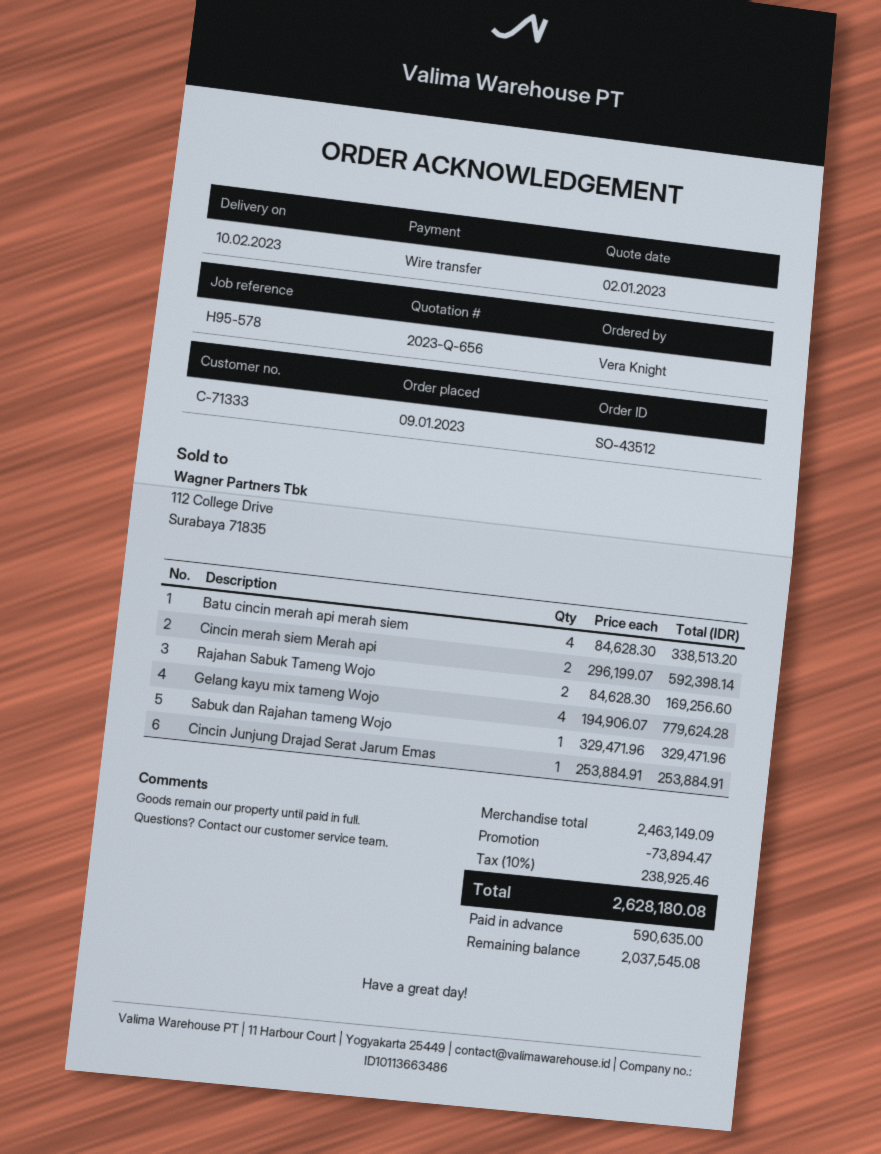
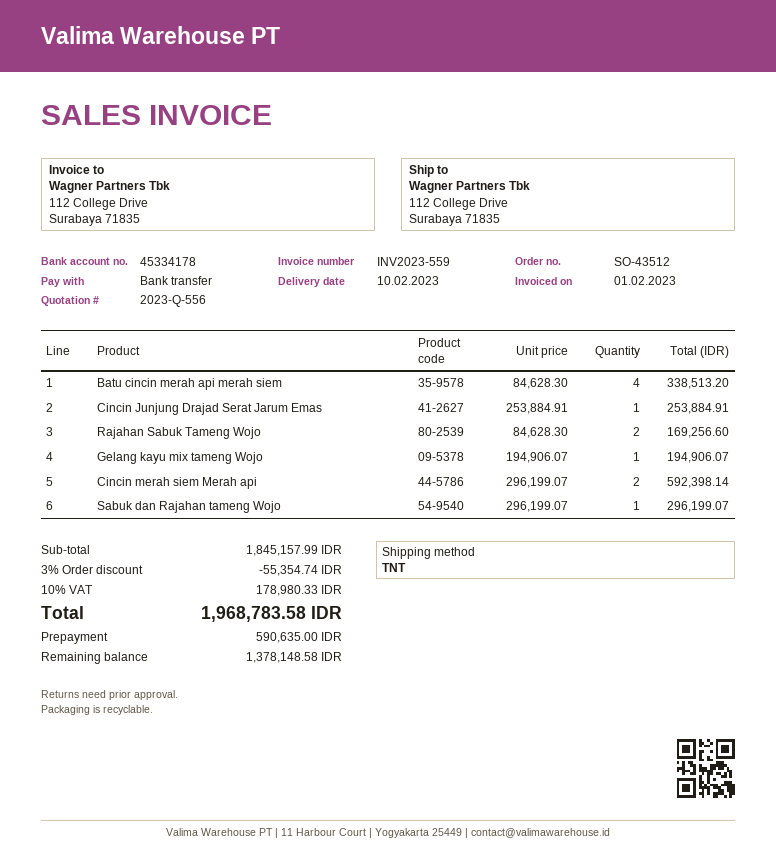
quote number: 2023-Q-656 -> 2023-Q-556
Gelang kayu mix tameng Wojo: 4 x 194906.07 = 779624.28 -> 1 x 194906.07 = 194906.07
Sabuk dan Rajahan tameng Wojo: 1 x 329471.96 = 329471.96 -> 1 x 296199.07 = 296199.07
subtotal: 2463149.09 -> 1845157.99
discount: 73894.47 -> 55354.74
tax: 10% = 238925.46 -> 10% = 178980.33
total: 2628180.08 -> 1968783.58
balance: 2037545.08 -> 1378148.58

